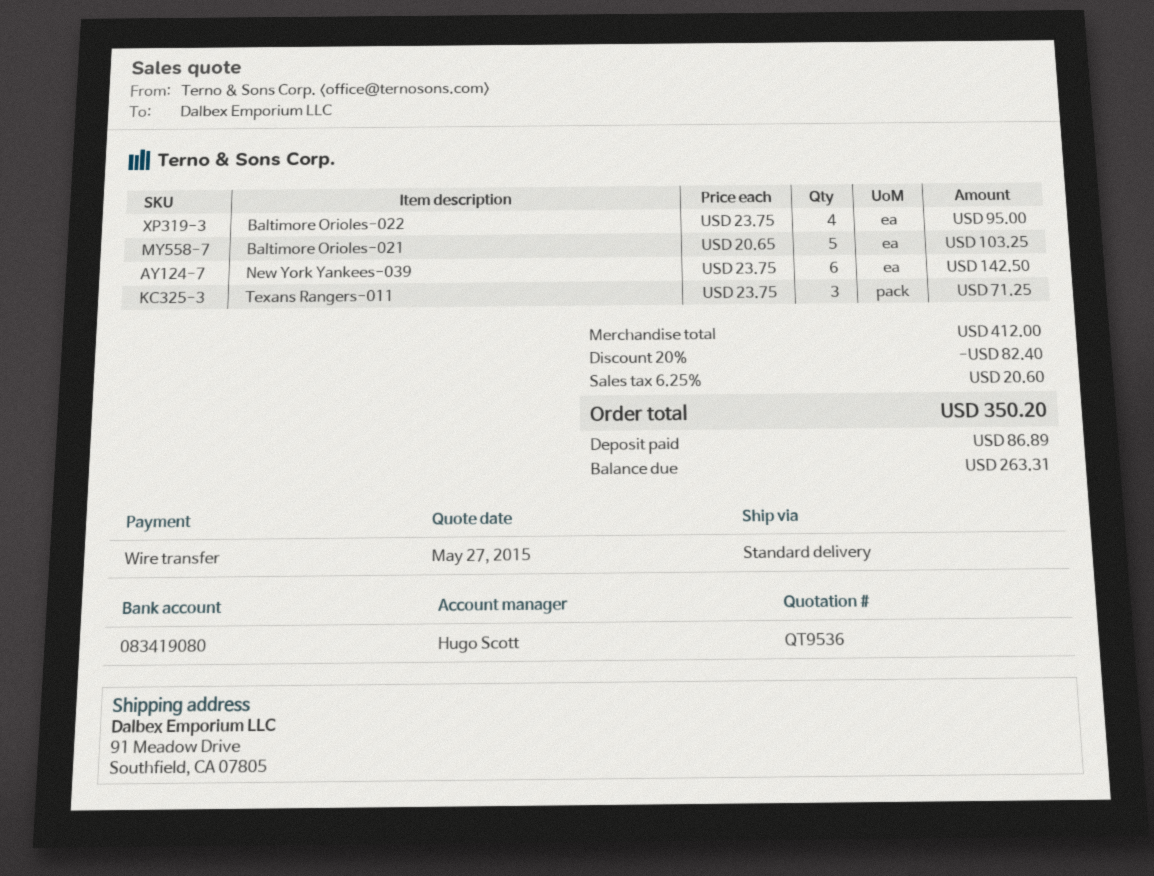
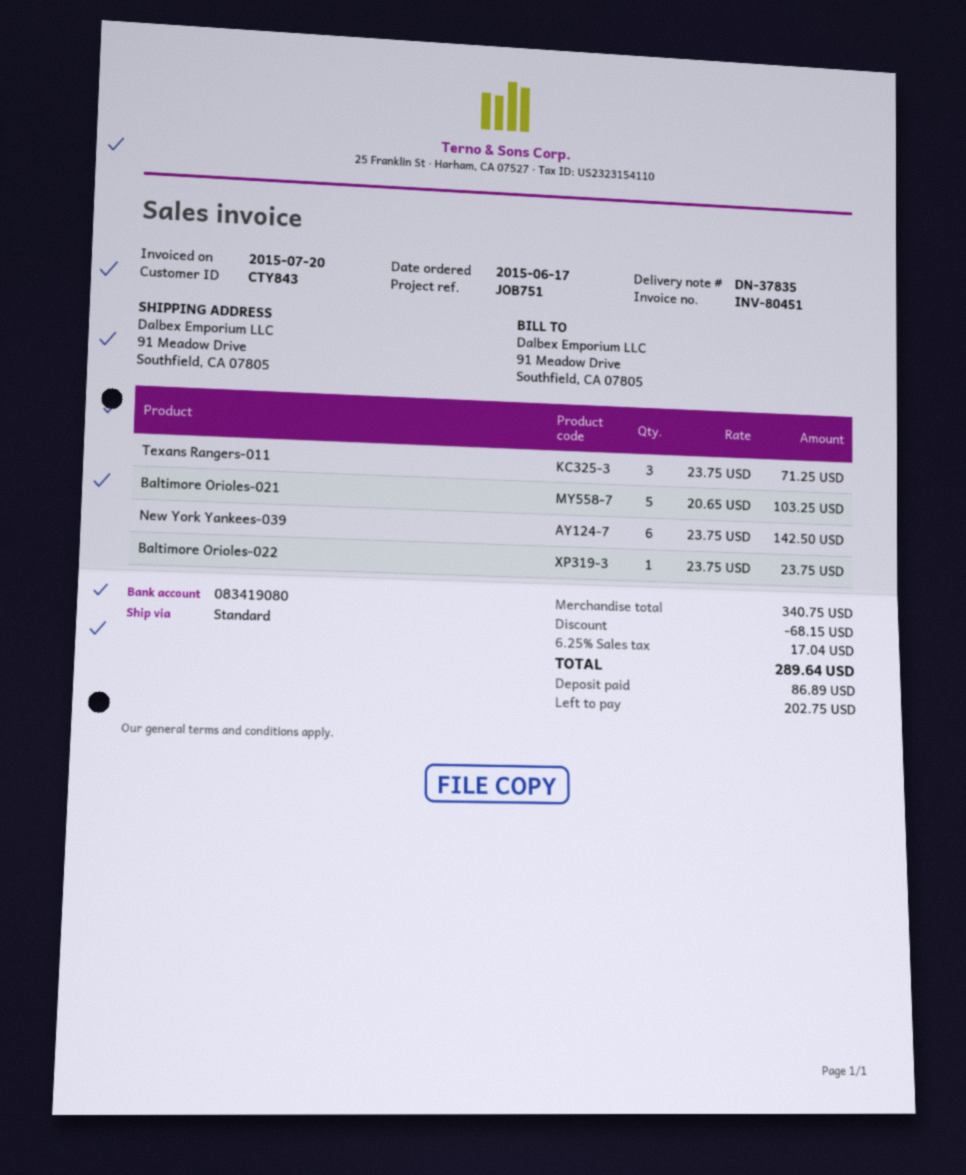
Baltimore Orioles-022: 4 x 23.75 = 95.00 -> 1 x 23.75 = 23.75
subtotal: 412.00 -> 340.75
discount: 82.40 -> 68.15
tax: 6.25% = 20.60 -> 6.25% = 17.04
total: 350.20 -> 289.64
balance: 263.31 -> 202.75

